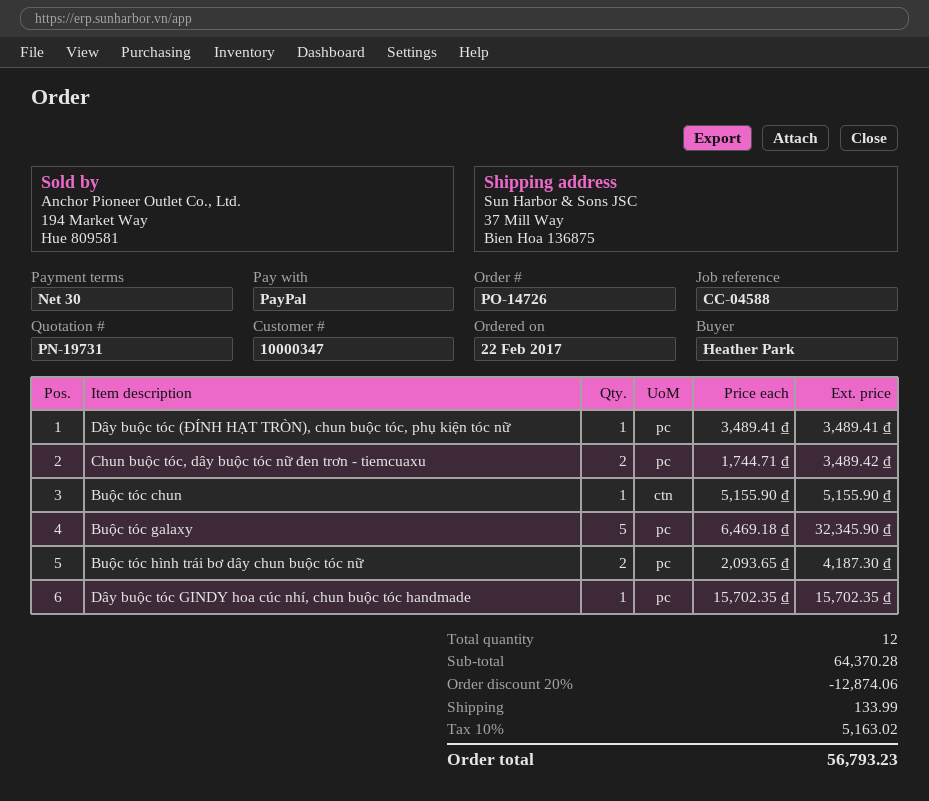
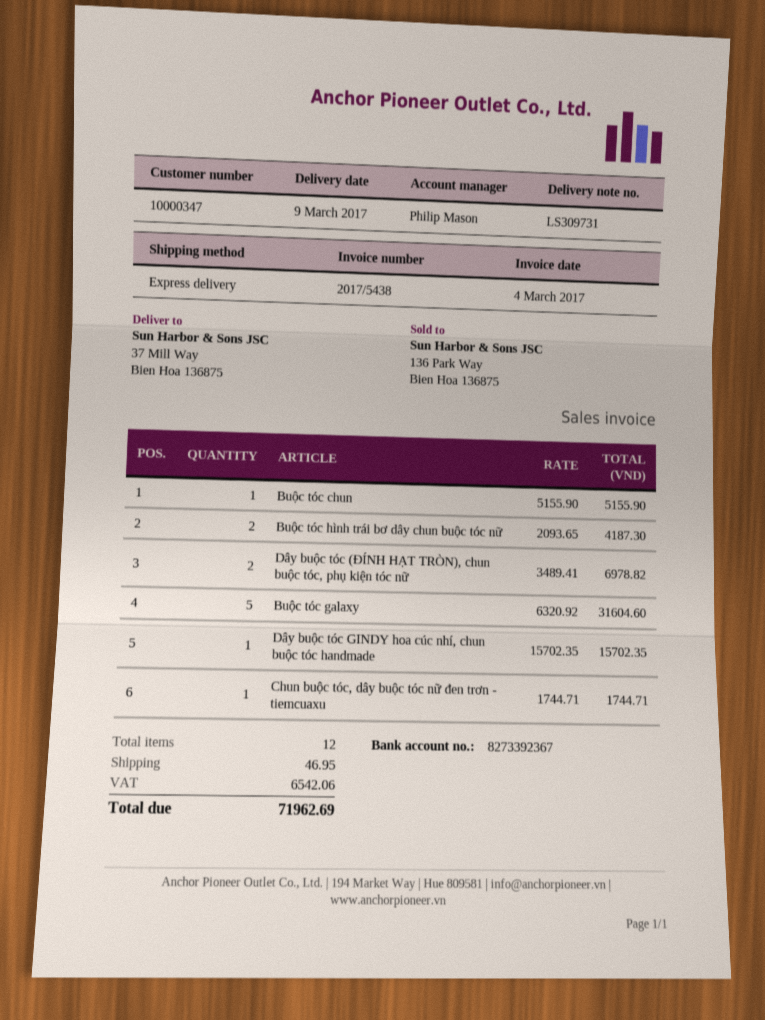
Dây buộc tóc (ĐÍNH HẠT TRÒN), chun buộc tóc, phụ kiện tóc nữ: 1 x 3489.41 = 3489.41 -> 2 x 3489.41 = 6978.82
Chun buộc tóc, dây buộc tóc nữ đen trơn - tiemcuaxu: 2 x 1744.71 = 3489.42 -> 1 x 1744.71 = 1744.71
Buộc tóc galaxy: 5 x 6469.18 = 32345.90 -> 5 x 6320.92 = 31604.60
discount: 20% = 12874.06 -> none
shipping: 133.99 -> 46.95
tax: 5163.02 -> 6542.06
total: 56793.23 -> 71962.69

